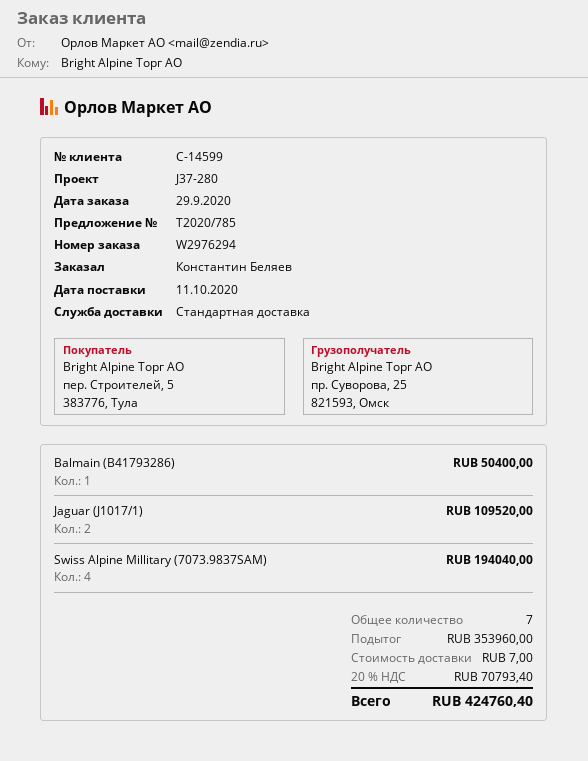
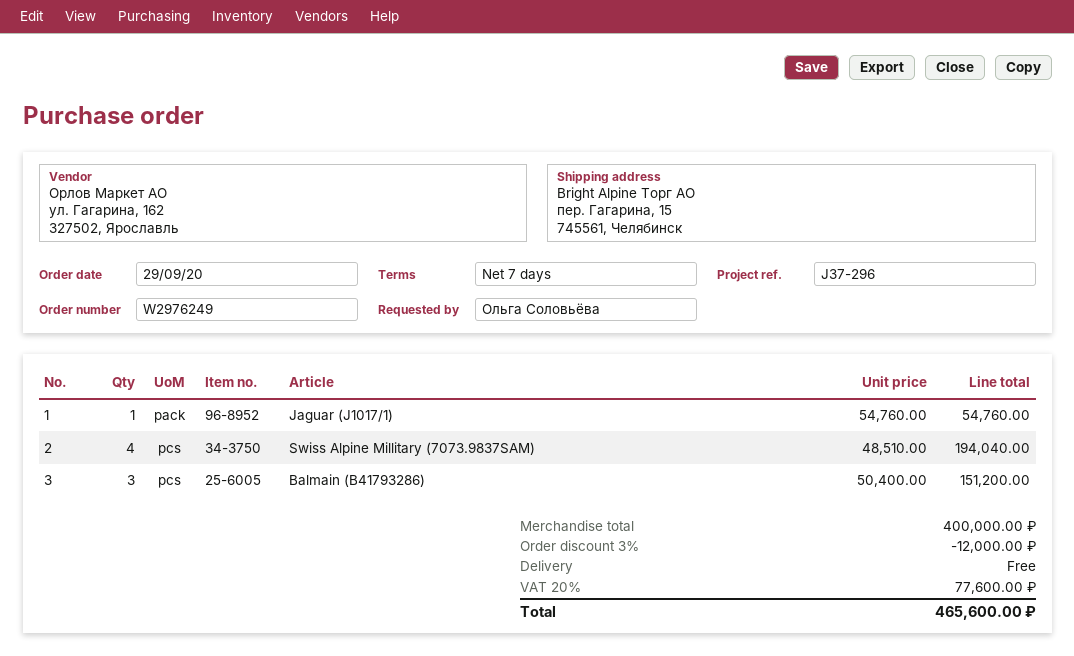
order number: W2976294 -> W2976249
reference: J37-280 -> J37-296
ordered by: Константин Беляев -> Ольга Соловьёва
ship to: пр. Суворова, 25, 821593, Омск -> пер. Гагарина, 15, 745561, Челябинск
Balmain (B41793286): 1 for 50400.00 -> 3 for 151200.00
Jaguar (J1017/1): 2 for 109520.00 -> 1 for 54760.00
subtotal: 353960.00 -> 400000.00
discount: none -> 3% = 12000.00
shipping: 7.00 -> 0.00
tax: 20% = 70793.40 -> 20% = 77600.00
total: 424760.40 -> 465600.00

